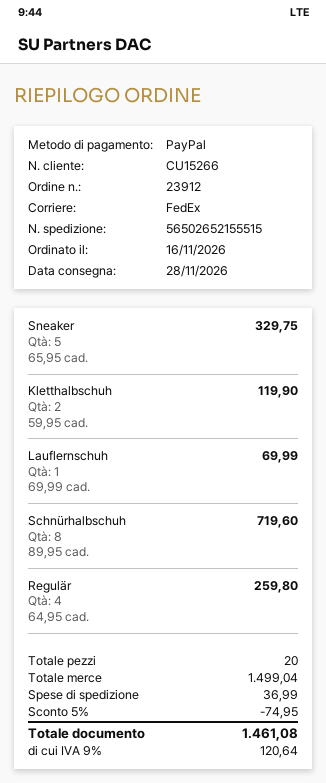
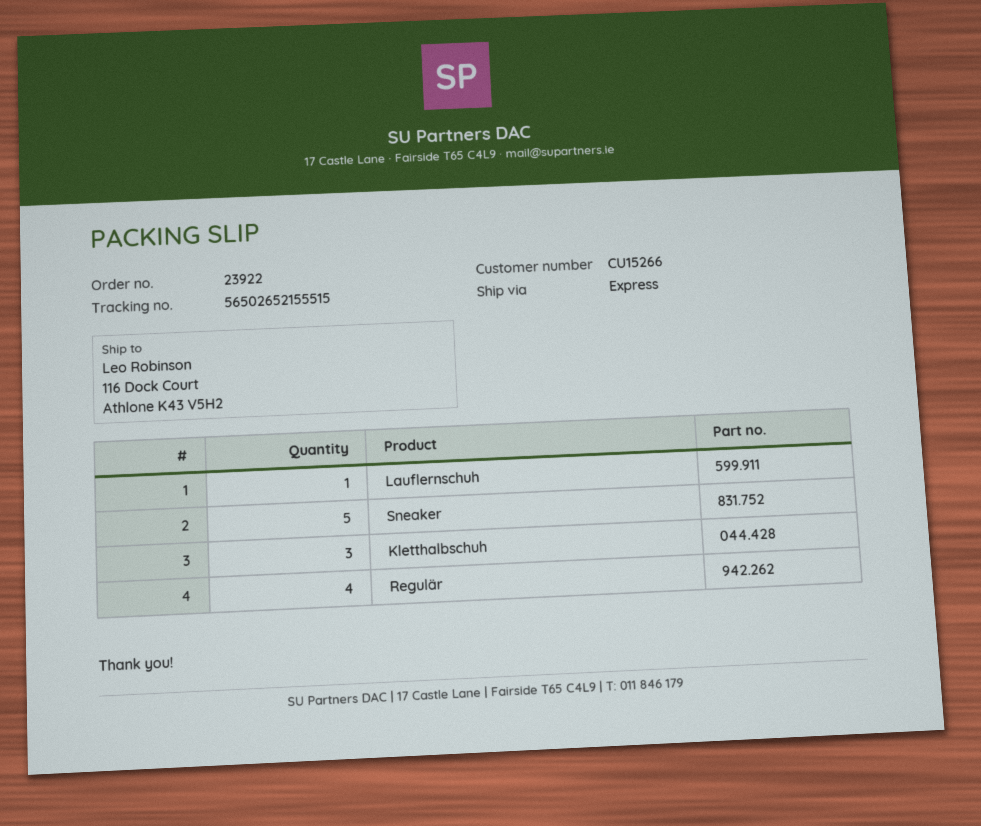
order number: 23912 -> 23922
shipping method: FedEx -> express
Kletthalbschuh: 2 -> 3
Schnürhalbschuh: 8 -> none

